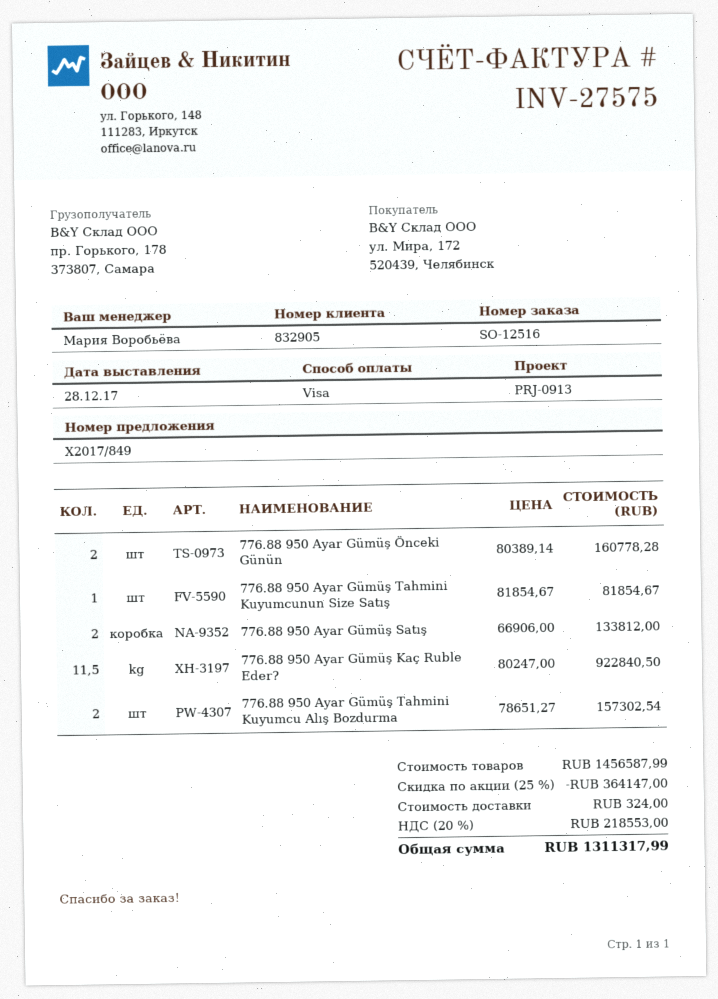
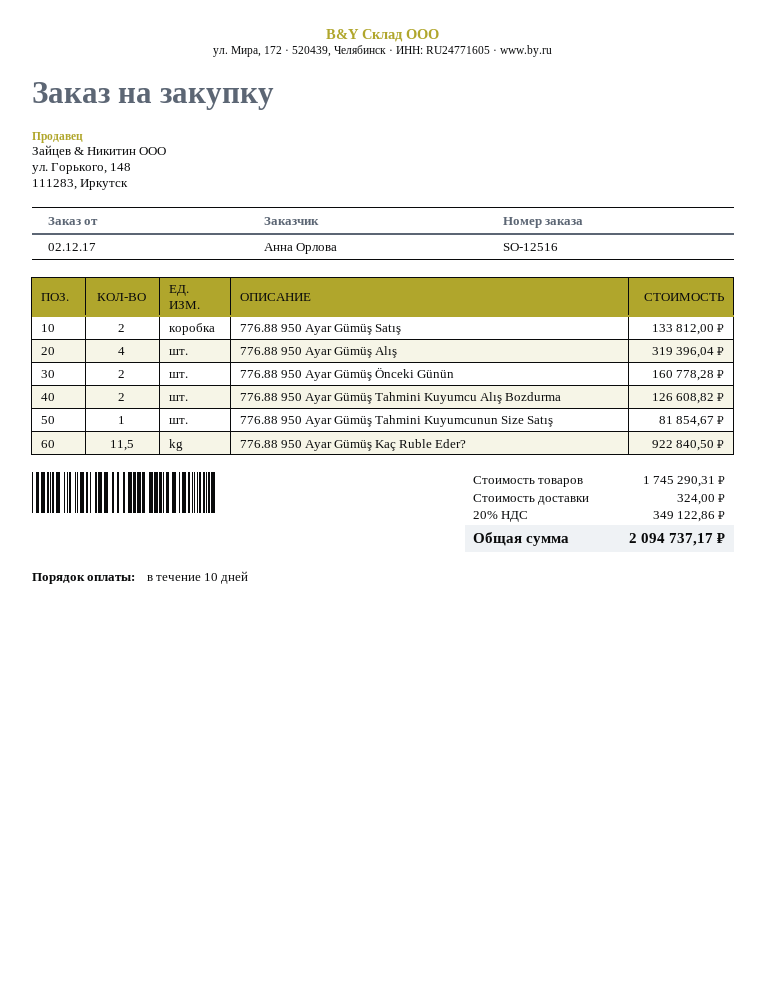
776.88 950 Ayar Gümüş Tahmini Kuyumcu Alış Bozdurma: 2 for 157302.54 -> 2 for 126608.82
776.88 950 Ayar Gümüş Alış: none -> 4 for 319396.04
subtotal: 1456587.99 -> 1745290.31
discount: 25% = 364147.00 -> none
tax: 20% = 218553.00 -> 20% = 349122.86
total: 1311317.99 -> 2094737.17

